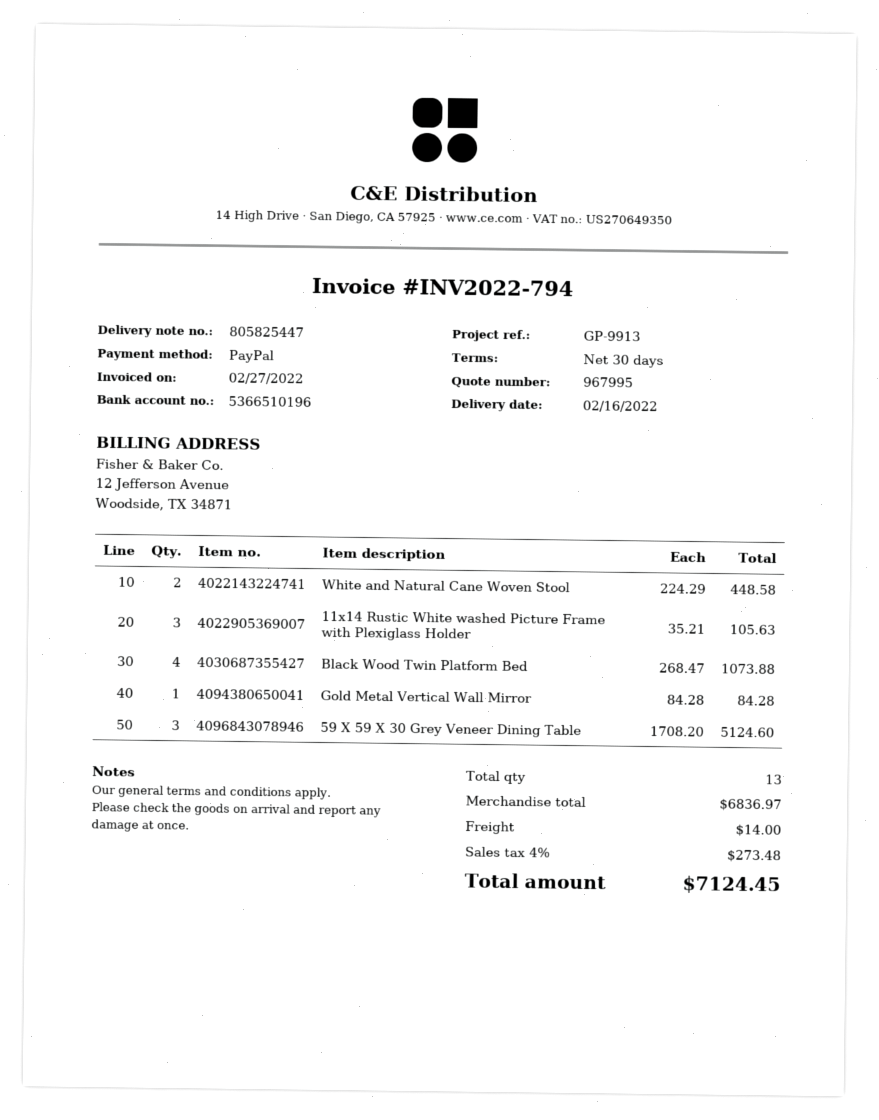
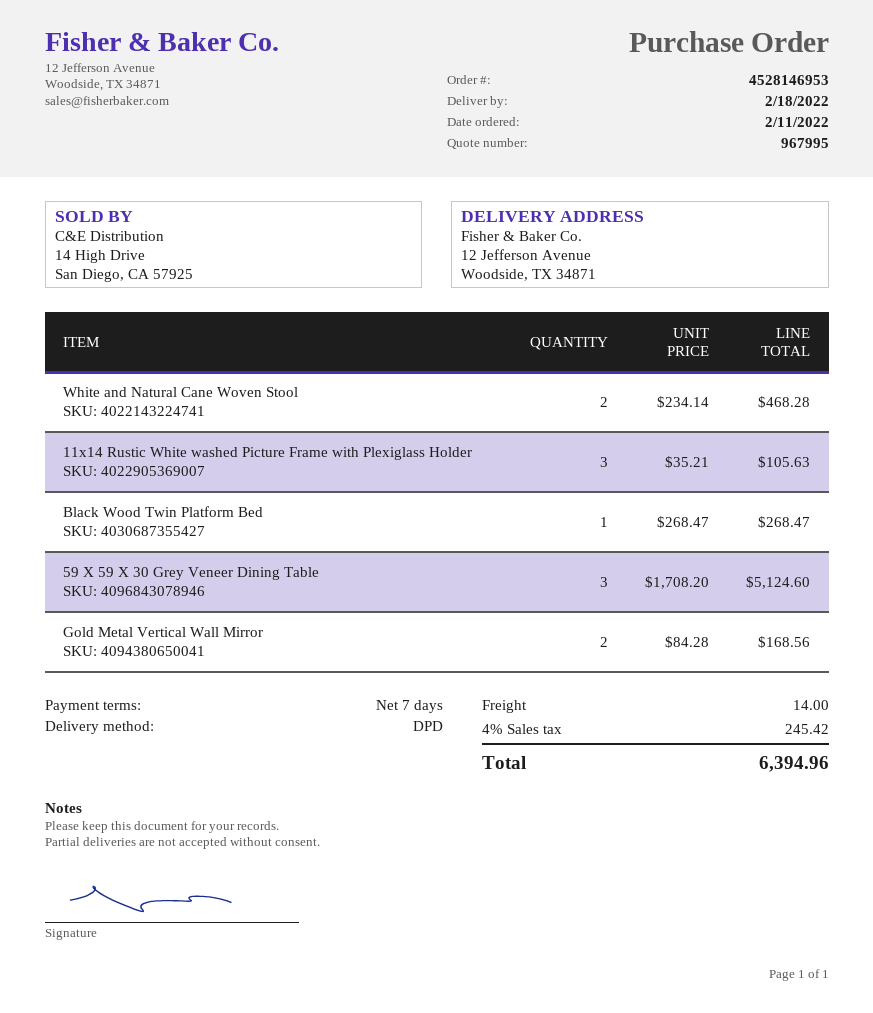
delivery date: 2022-02-16 -> 2022-02-18
payment terms: 30 days -> 7 days
White and Natural Cane Woven Stool: 2 x 224.29 = 448.58 -> 2 x 234.14 = 468.28
Black Wood Twin Platform Bed: 4 x 268.47 = 1073.88 -> 1 x 268.47 = 268.47
Gold Metal Vertical Wall Mirror: 1 x 84.28 = 84.28 -> 2 x 84.28 = 168.56
tax: 4% = 273.48 -> 4% = 245.42
total: 7124.45 -> 6394.96

